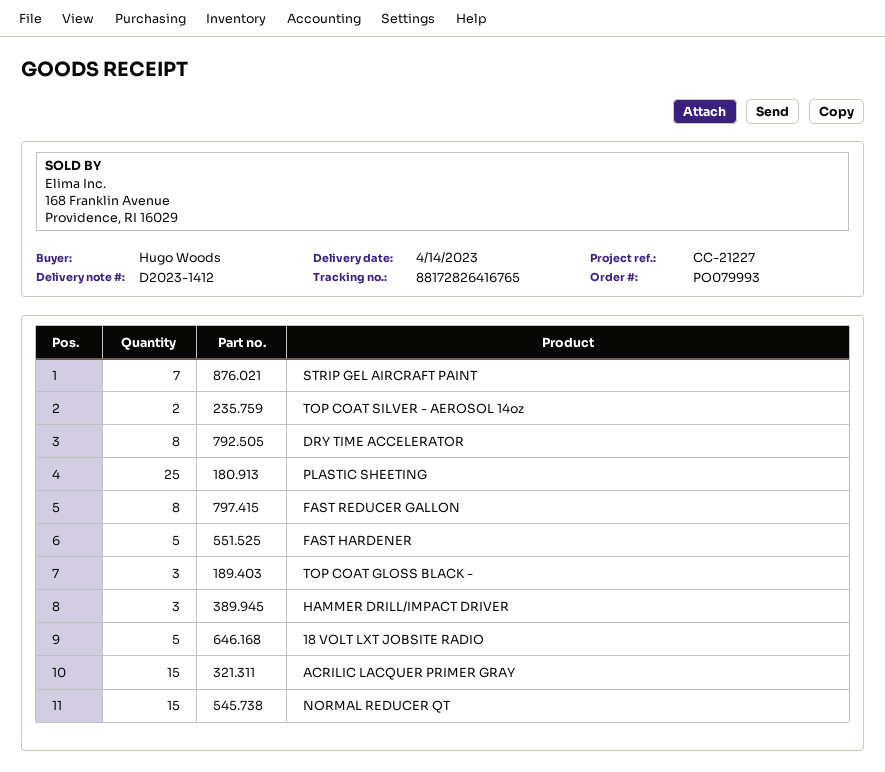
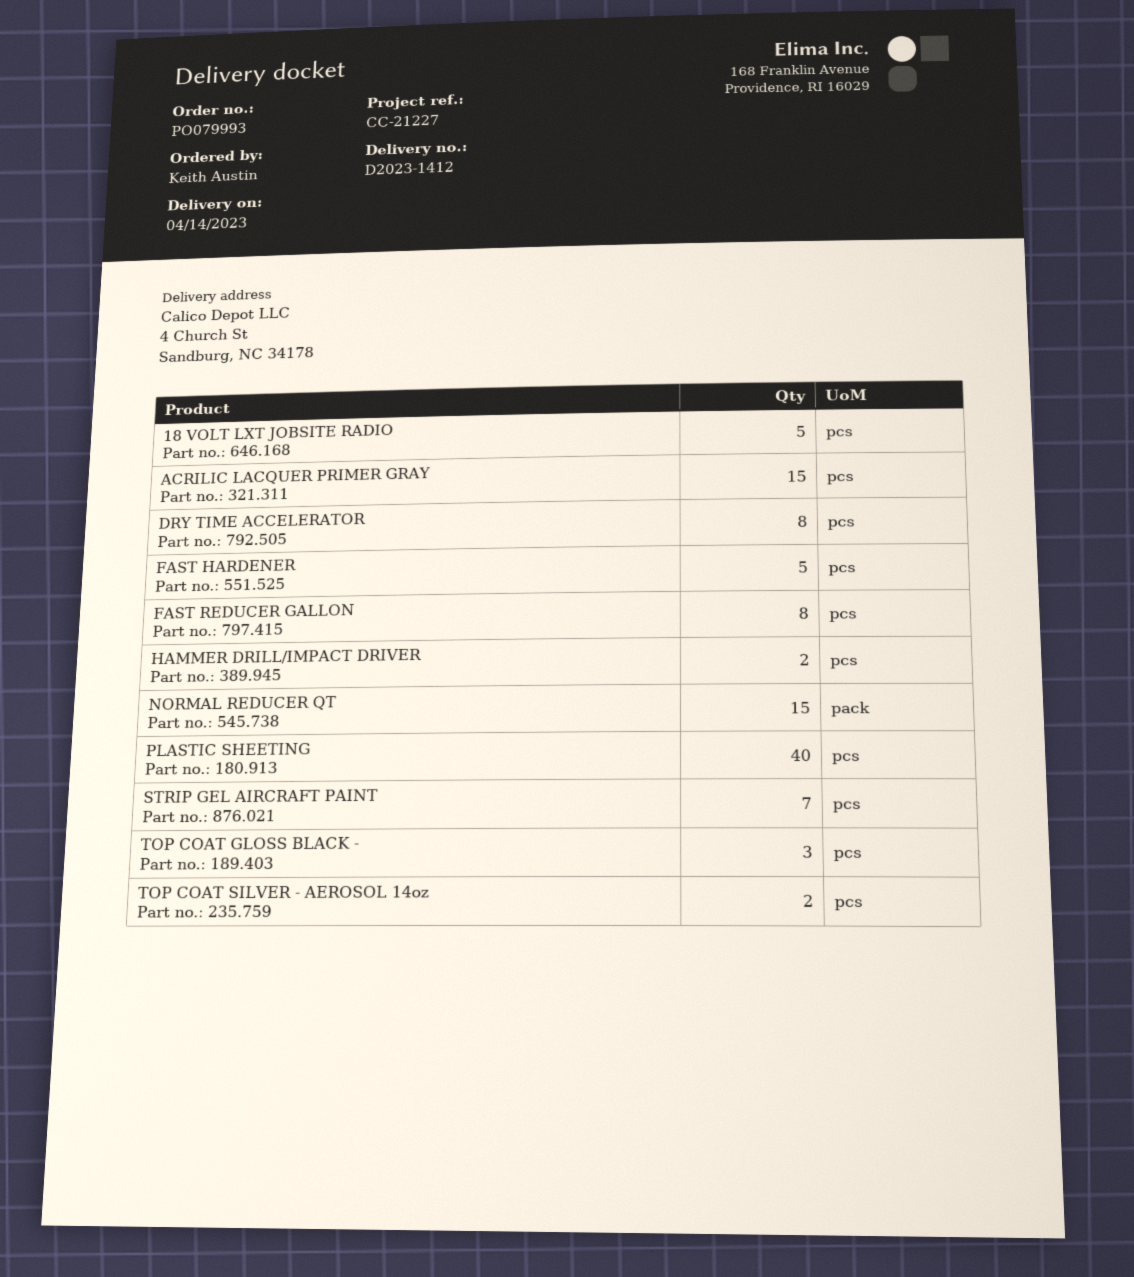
ordered by: Hugo Woods -> Keith Austin
PLASTIC SHEETING: 25 -> 40
HAMMER DRILL/IMPACT DRIVER: 3 -> 2

